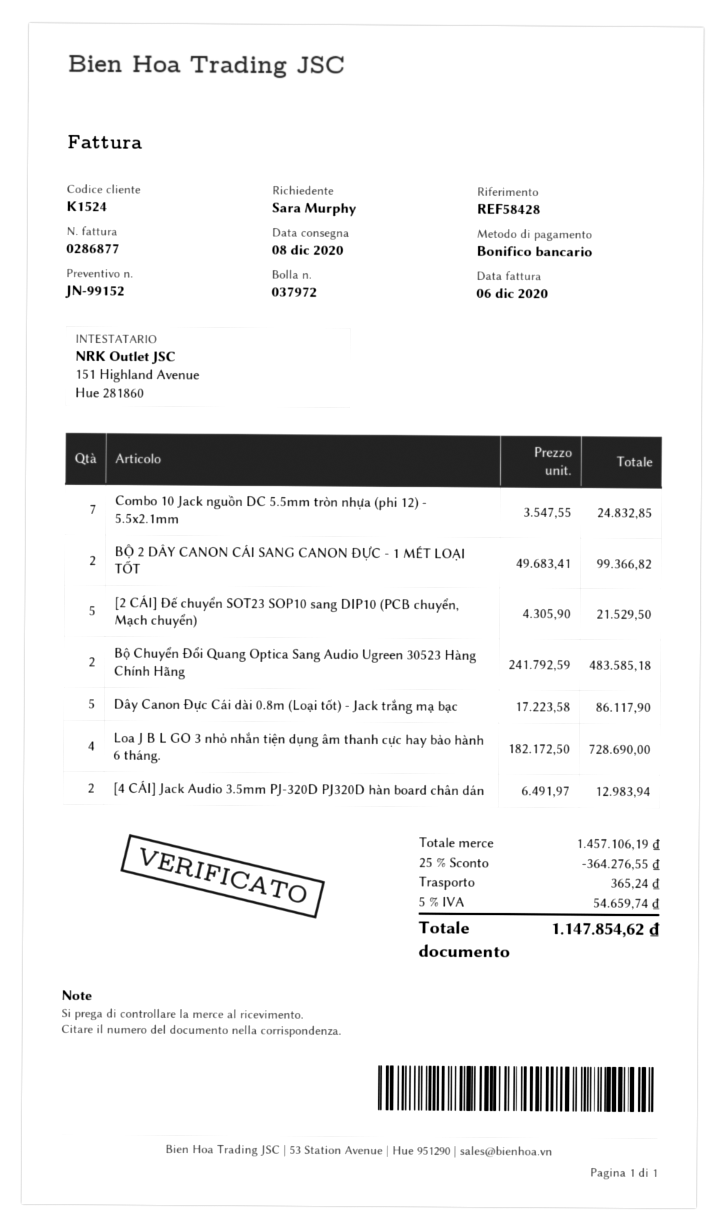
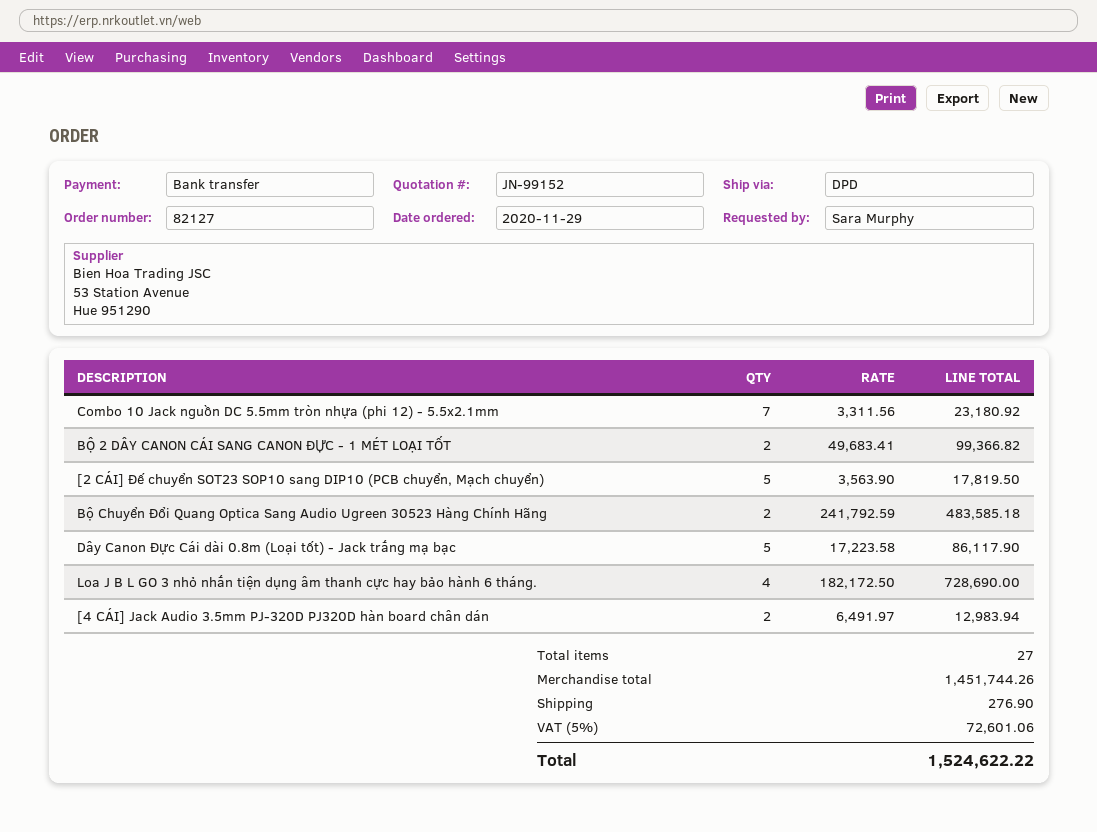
Combo 10 Jack nguồn DC 5.5mm tròn nhựa (phi 12) - 5.5x2.1mm: 7 x 3547.55 = 24832.85 -> 7 x 3311.56 = 23180.92
[2 CÁI] Đế chuyển SOT23 SOP10 sang DIP10 (PCB chuyển, Mạch chuyển): 5 x 4305.90 = 21529.50 -> 5 x 3563.90 = 17819.50
subtotal: 1457106.19 -> 1451744.26
discount: 25% = 364276.55 -> none
shipping: 365.24 -> 276.90
tax: 5% = 54659.74 -> 5% = 72601.06
total: 1147854.62 -> 1524622.22

